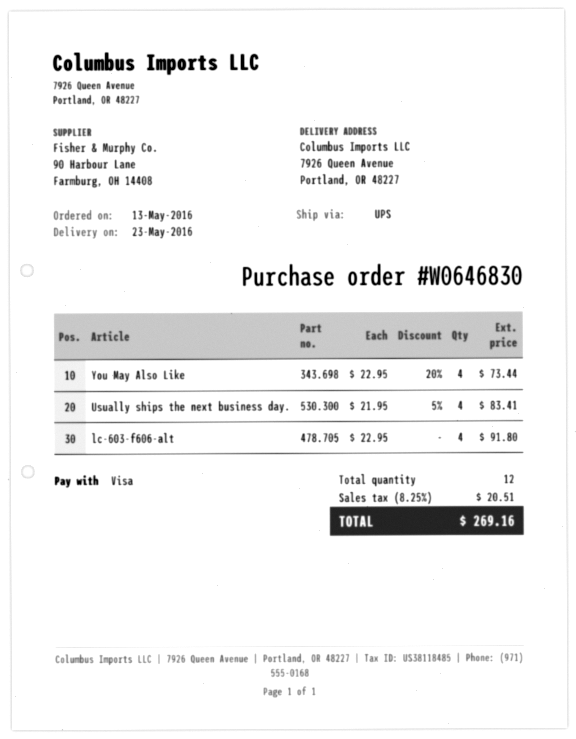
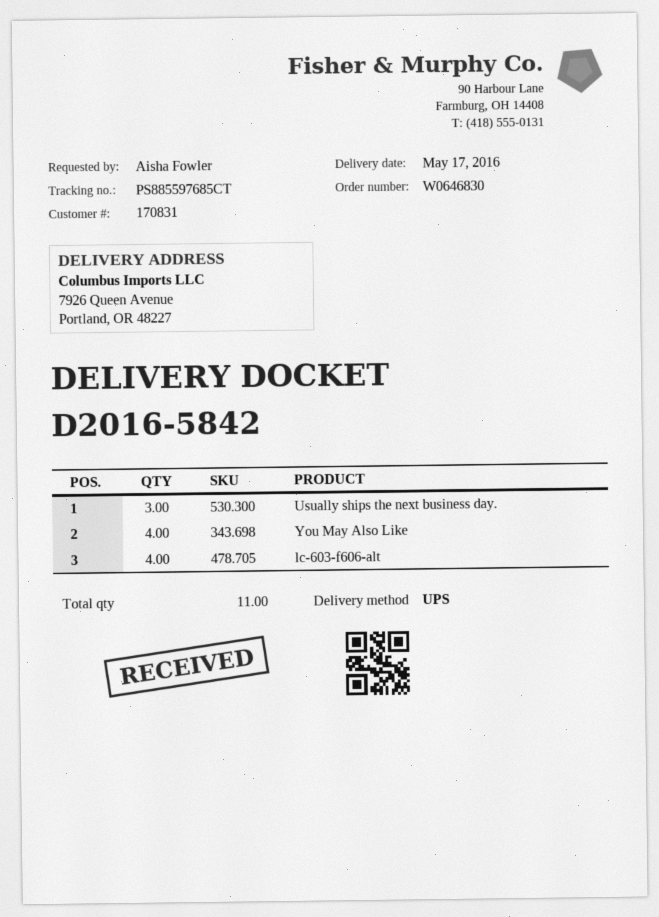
delivery date: 2016-05-23 -> 2016-05-17
Usually ships the next business day.: 4 -> 3
total quantity: 12 -> 11

